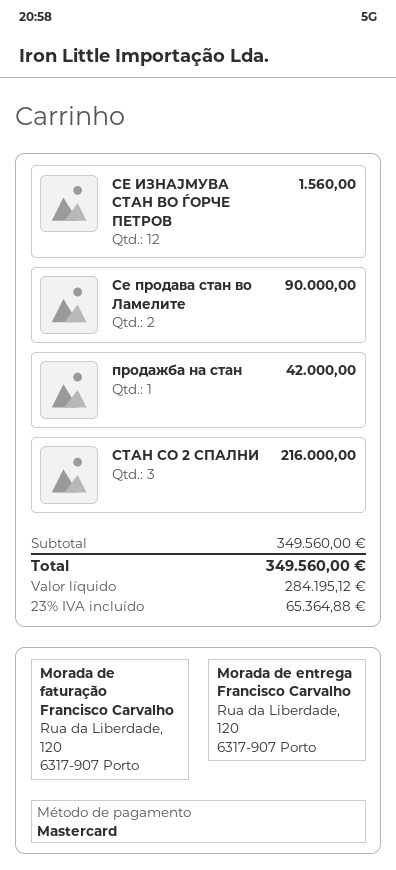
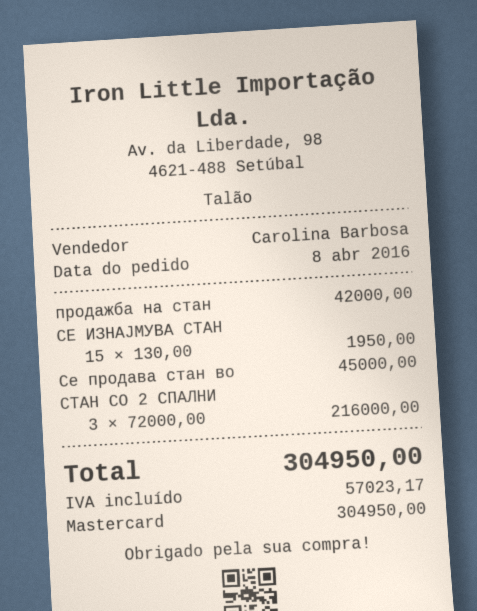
СЕ ИЗНАЈМУВА СТАН ВО ЃОРЧЕ ПЕТРОВ: 12 for 1560.00 -> 15 for 1950.00
Се продава стан во Ламелите: 2 for 90000.00 -> 1 for 45000.00
tax: 65364.88 -> 57023.17
total: 349560.00 -> 304950.00

